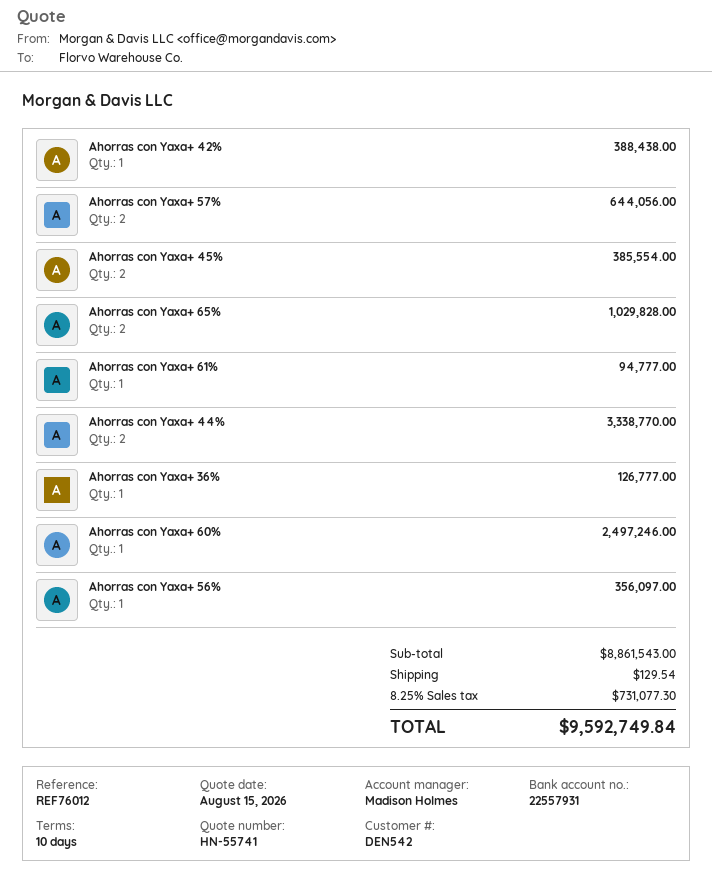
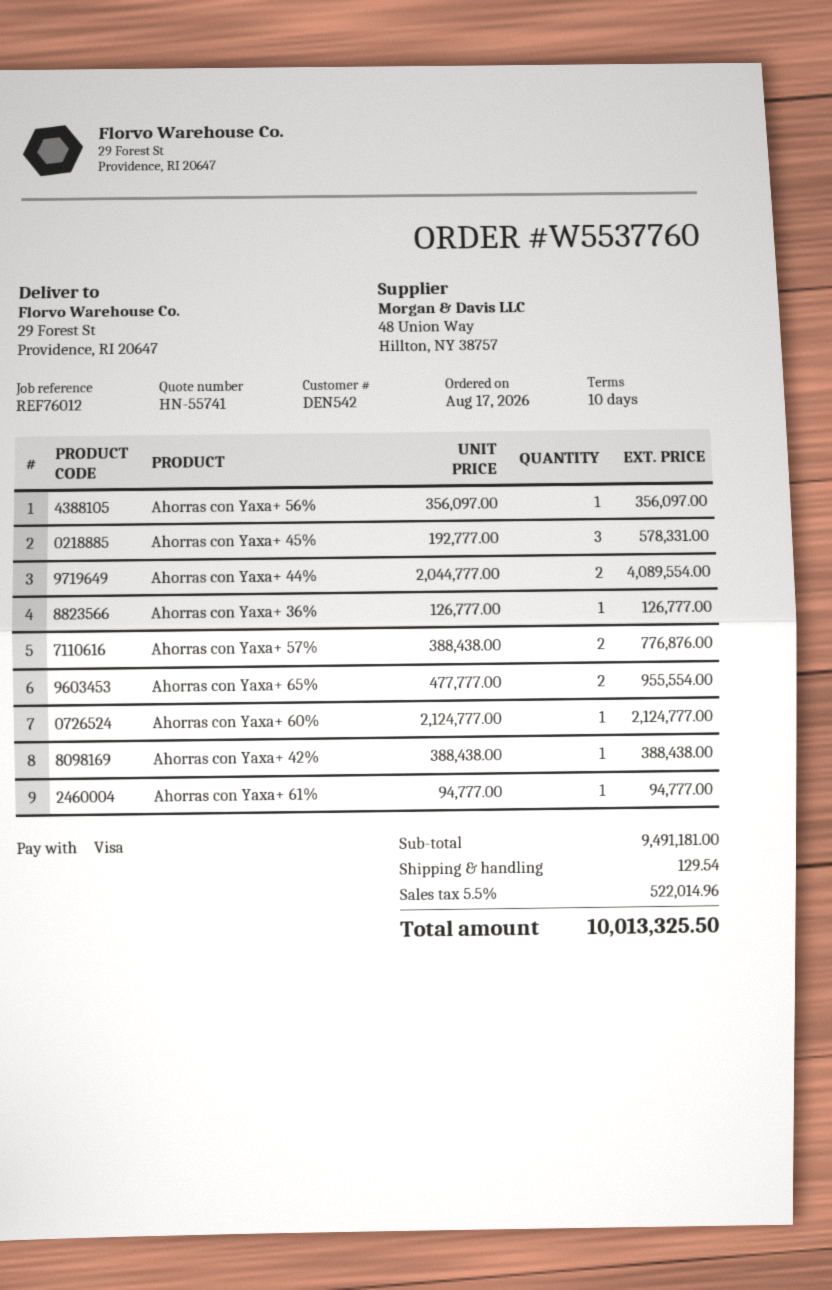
Ahorras con Yaxa+ 57%: 2 for 644056.00 -> 2 for 776876.00
Ahorras con Yaxa+ 45%: 2 for 385554.00 -> 3 for 578331.00
Ahorras con Yaxa+ 65%: 2 for 1029828.00 -> 2 for 955554.00
Ahorras con Yaxa+ 44%: 2 for 3338770.00 -> 2 for 4089554.00
Ahorras con Yaxa+ 60%: 1 for 2497246.00 -> 1 for 2124777.00
subtotal: 8861543.00 -> 9491181.00
tax: 8.25% = 731077.30 -> 5.5% = 522014.96
total: 9592749.84 -> 10013325.50

